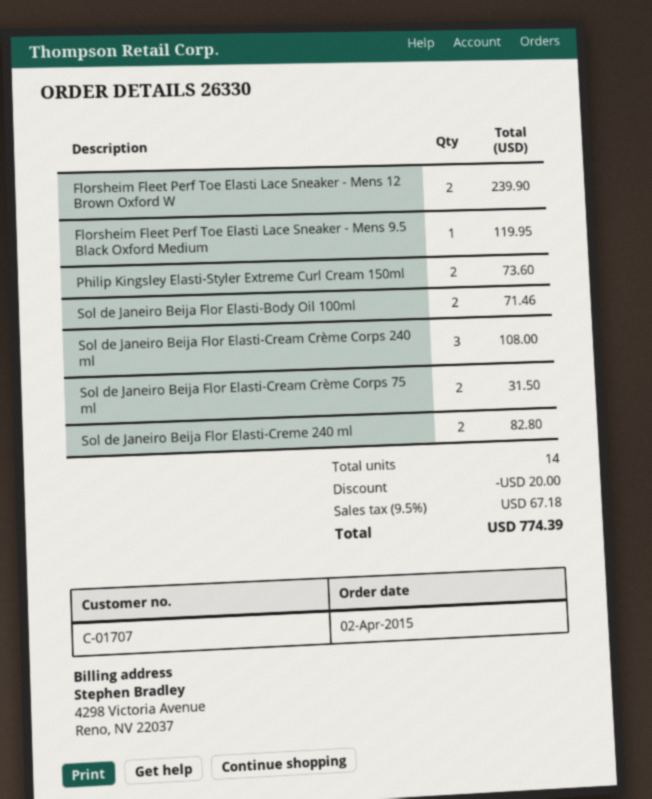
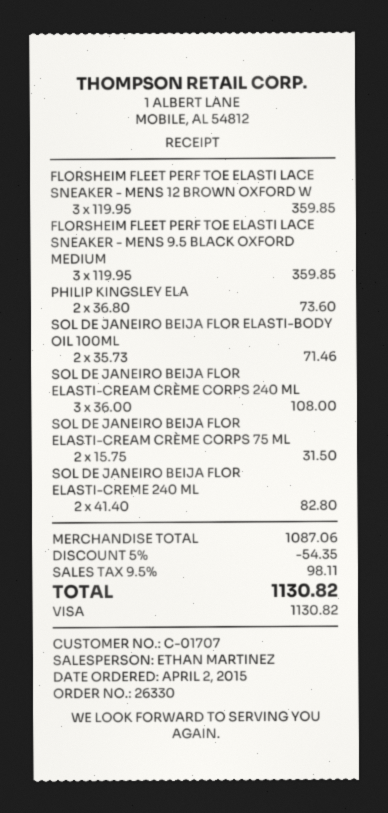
Florsheim Fleet Perf Toe Elasti Lace Sneaker - Mens 12 Brown Oxford W: 2 for 239.90 -> 3 for 359.85
Florsheim Fleet Perf Toe Elasti Lace Sneaker - Mens 9.5 Black Oxford Medium: 1 for 119.95 -> 3 for 359.85
discount: 20.00 -> 54.35
tax: 9.5% = 67.18 -> 9.5% = 98.11
total: 774.39 -> 1130.82

